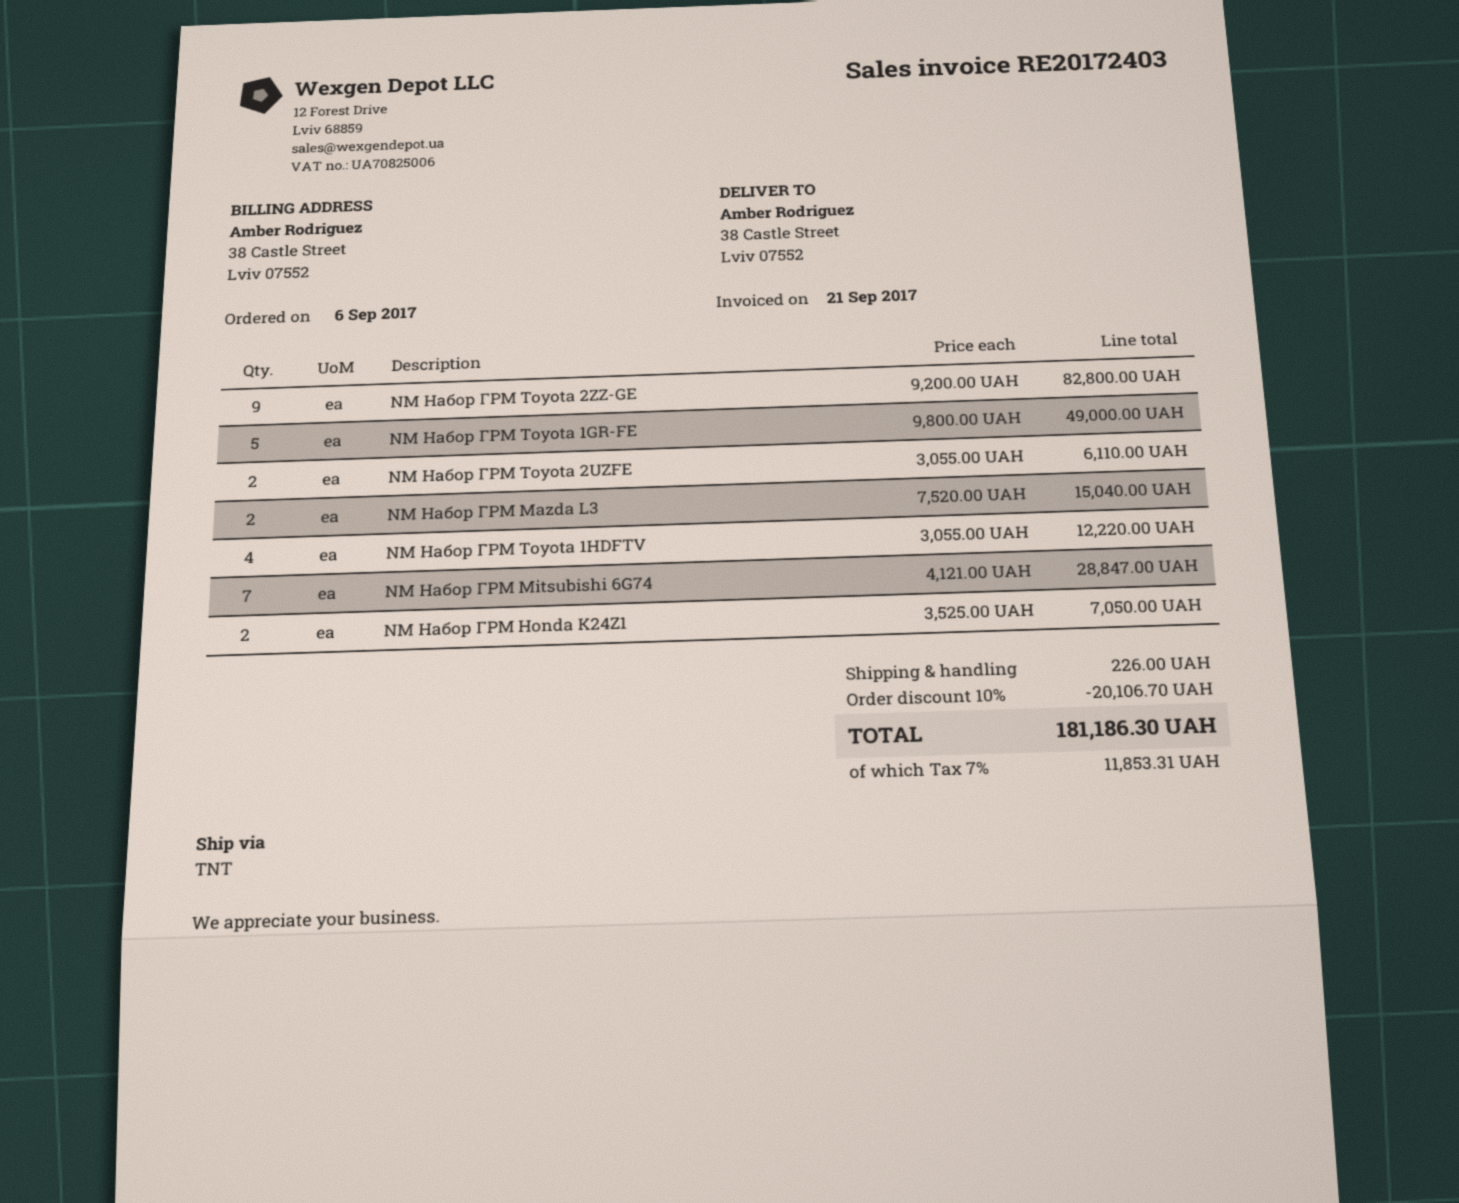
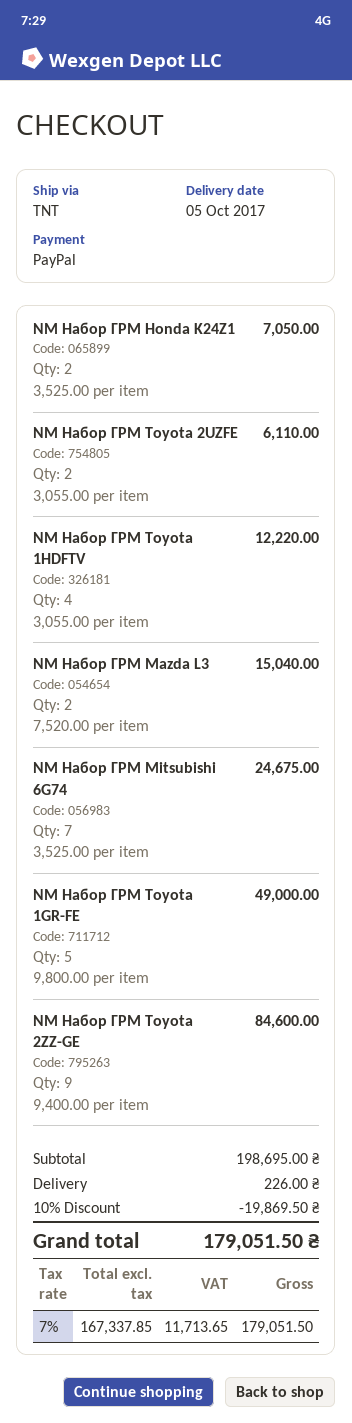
NM Набор ГРМ Toyota 2ZZ-GE: 9 x 9200.00 = 82800.00 -> 9 x 9400.00 = 84600.00
NM Набор ГРМ Mitsubishi 6G74: 7 x 4121.00 = 28847.00 -> 7 x 3525.00 = 24675.00
discount: 10% = 20106.70 -> 10% = 19869.50
tax: 7% = 11853.31 -> 7% = 11713.65
total: 181186.30 -> 179051.50

